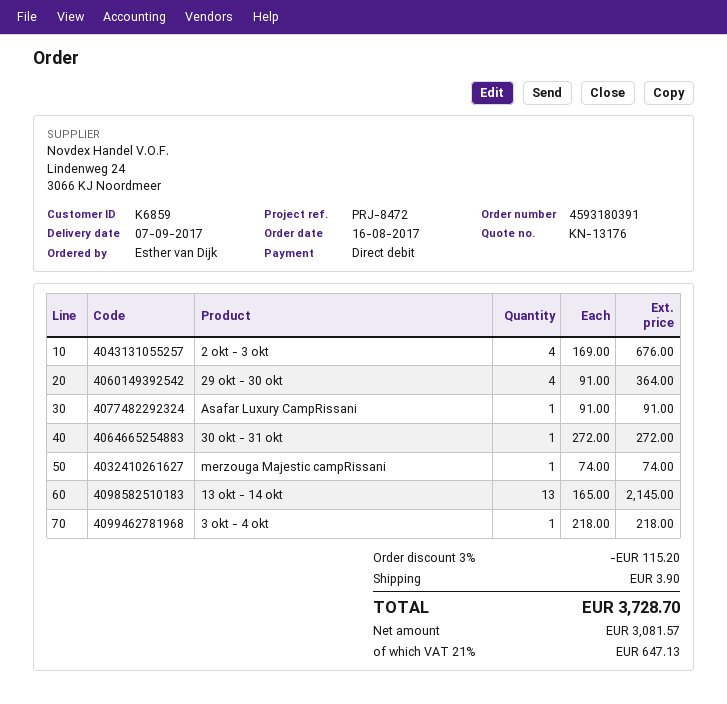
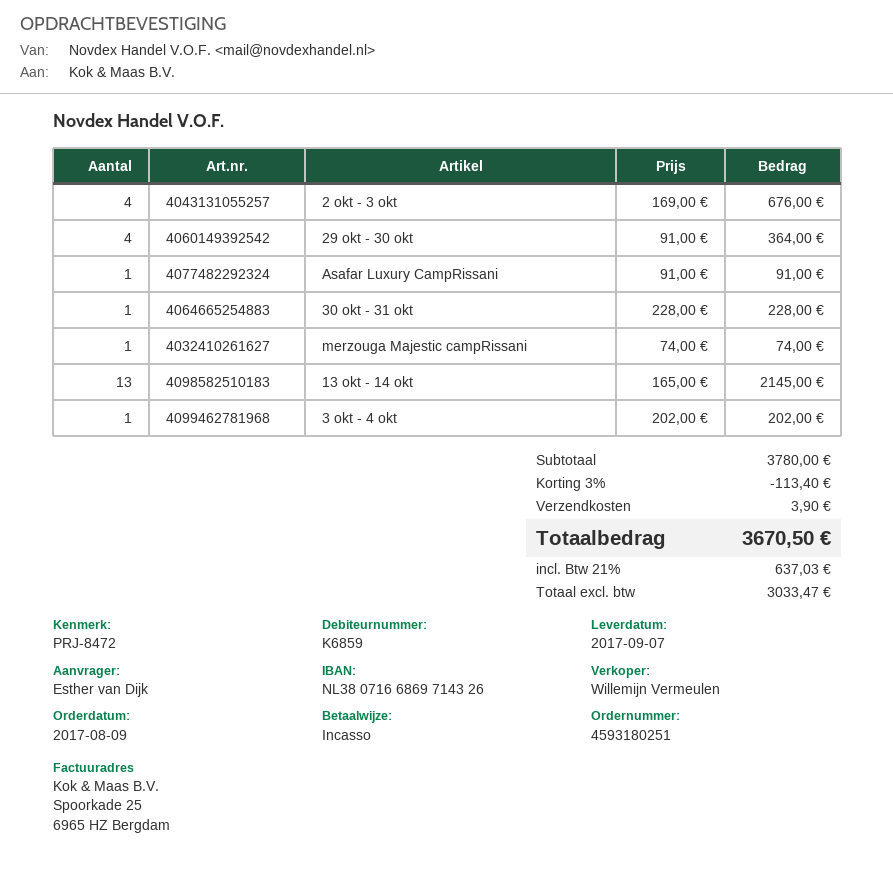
order number: 4593180391 -> 4593180251
order date: 2017-08-16 -> 2017-08-09
30 okt - 31 okt: 1 x 272.00 = 272.00 -> 1 x 228.00 = 228.00
3 okt - 4 okt: 1 x 218.00 = 218.00 -> 1 x 202.00 = 202.00
discount: 3% = 115.20 -> 3% = 113.40
net: 3081.57 -> 3033.47
tax: 21% = 647.13 -> 21% = 637.03
total: 3728.70 -> 3670.50

